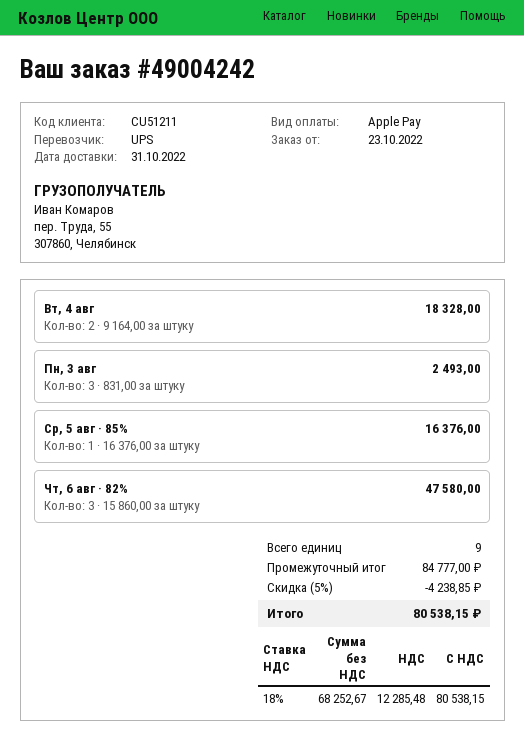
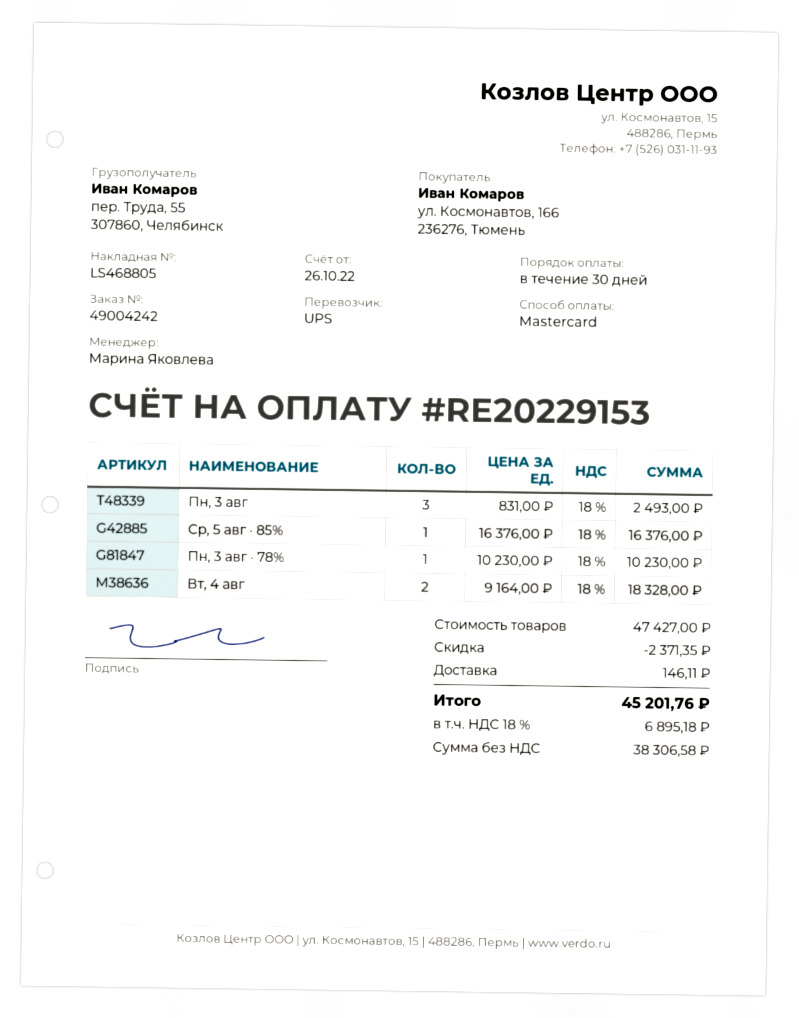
payment method: Apple Pay -> Mastercard
Чт, 6 авг · 82%: 3 x 15860.00 = 47580.00 -> none
Пн, 3 авг · 78%: none -> 1 x 10230.00 = 10230.00
subtotal: 84777.00 -> 47427.00
discount: 4238.85 -> 2371.35
shipping: none -> 146.11
net: 68252.67 -> 38306.58
tax: 18% = 12285.48 -> 18% = 6895.18
total: 80538.15 -> 45201.76

